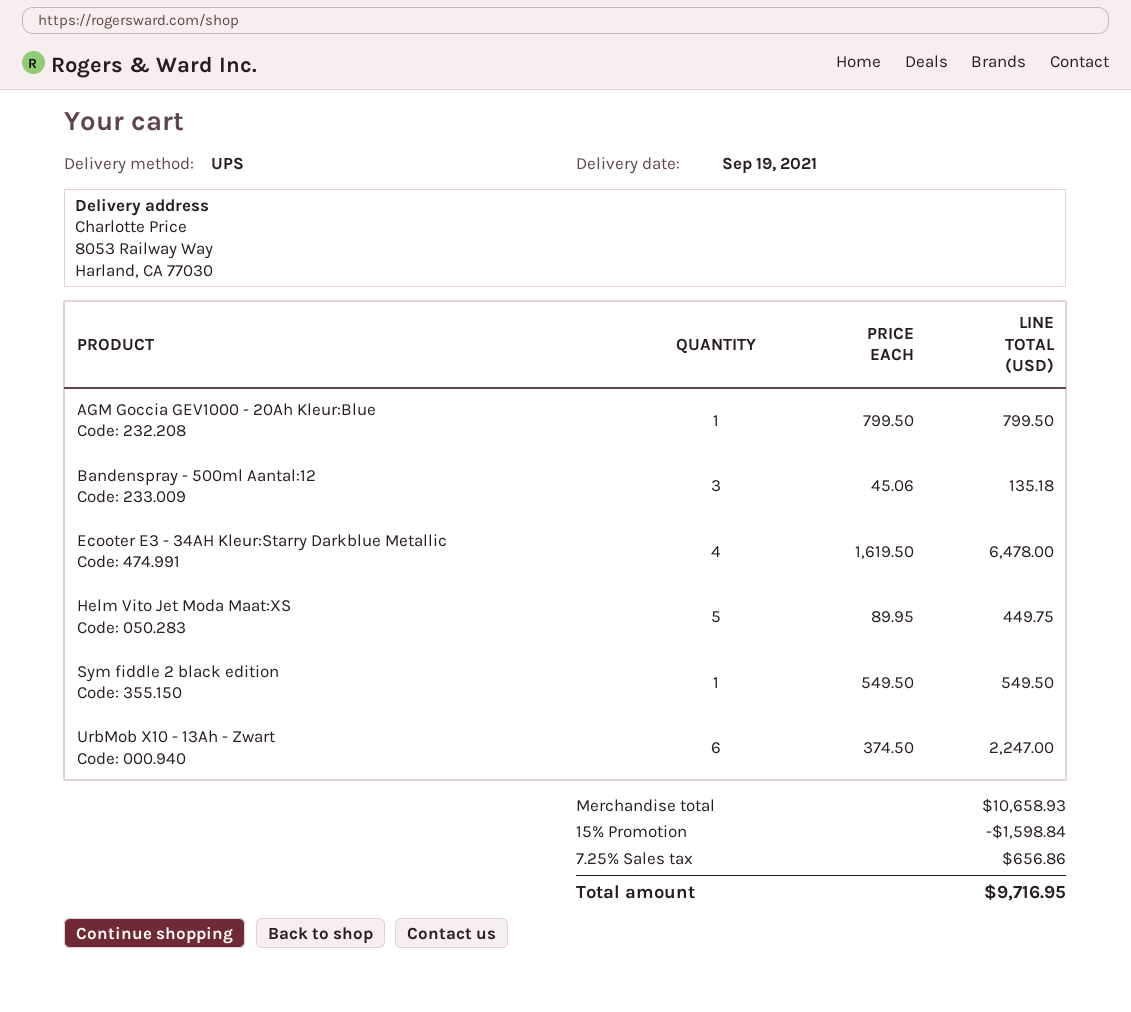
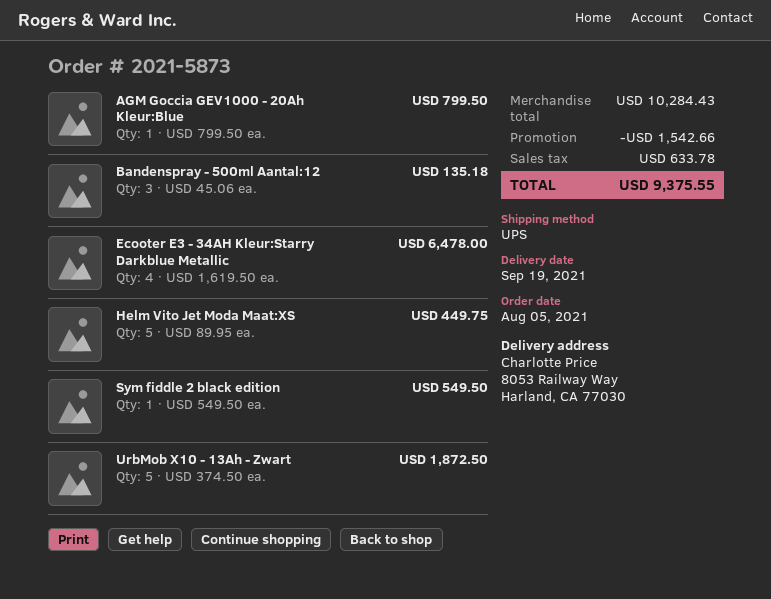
UrbMob X10 - 13Ah - Zwart: 6 x 374.50 = 2247.00 -> 5 x 374.50 = 1872.50
subtotal: 10658.93 -> 10284.43
discount: 1598.84 -> 1542.66
tax: 656.86 -> 633.78
total: 9716.95 -> 9375.55

